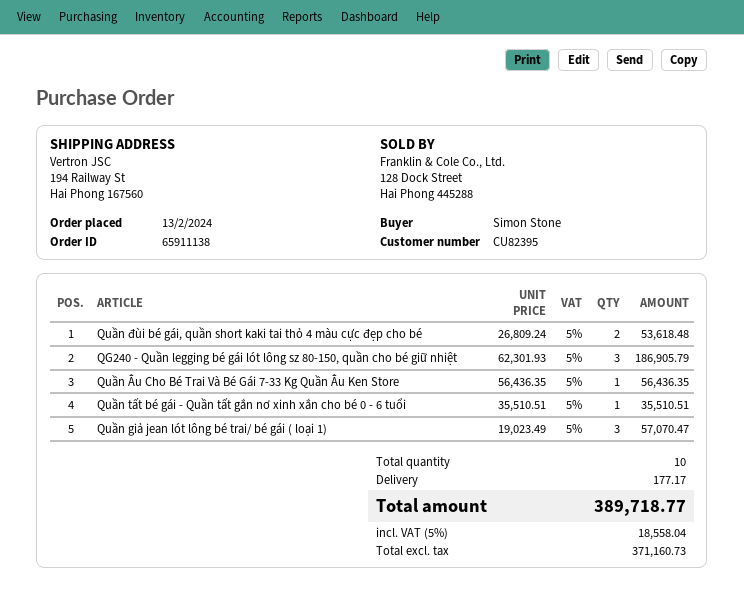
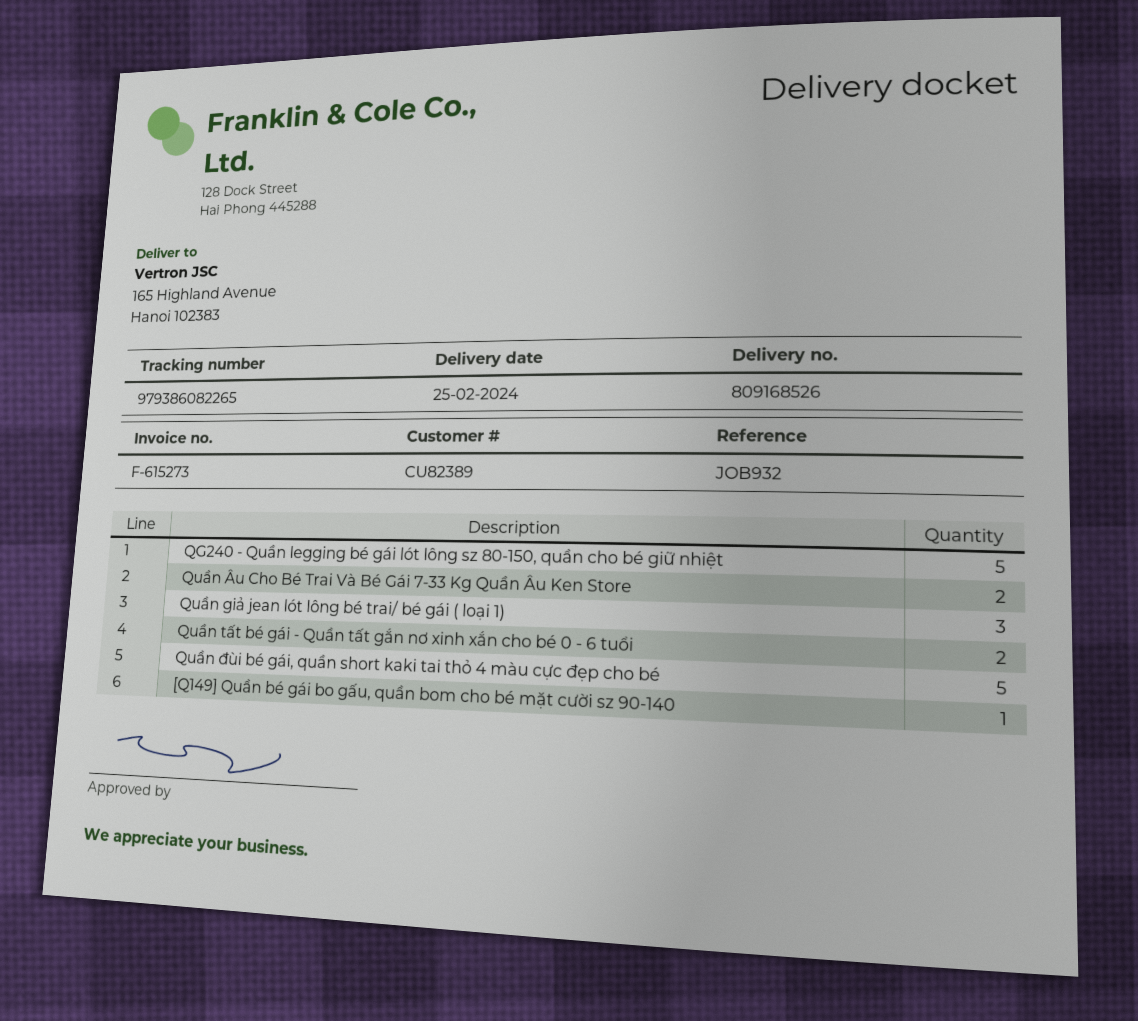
customer number: CU82395 -> CU82389
ship to: 194 Railway St, Hai Phong 167560 -> 165 Highland Avenue, Hanoi 102383
Quần đùi bé gái, quần short kaki tai thỏ 4 màu cực đẹp cho bé: 2 -> 5
QG240 - Quần legging bé gái lót lông sz 80-150, quần cho bé giữ nhiệt: 3 -> 5
Quần Âu Cho Bé Trai Và Bé Gái 7-33 Kg Quần Âu Ken Store: 1 -> 2
Quần tất bé gái - Quần tất gắn nơ xinh xắn cho bé 0 - 6 tuổi: 1 -> 2
[Q149] Quần bé gái bo gấu, quần bom cho bé mặt cười sz 90-140: none -> 1

